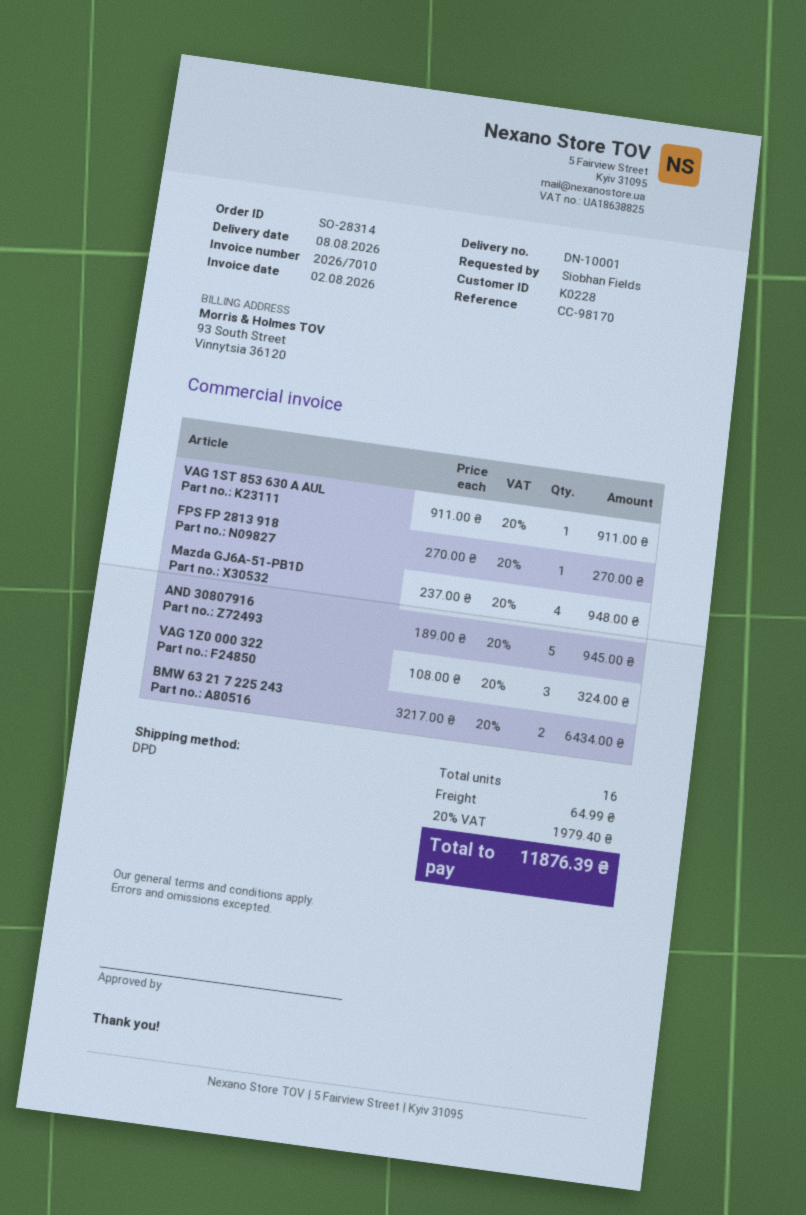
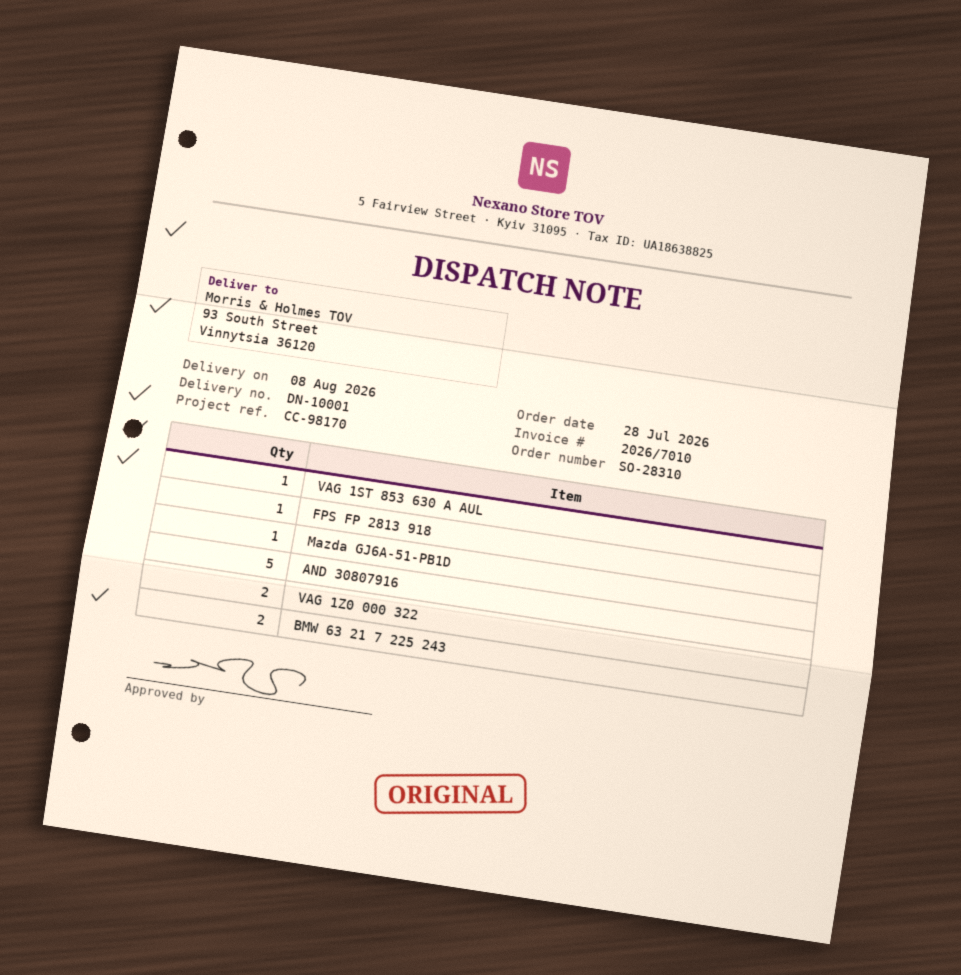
order number: SO-28314 -> SO-28310
Mazda GJ6A-51-PB1D: 4 -> 1
VAG 1Z0 000 322: 3 -> 2

